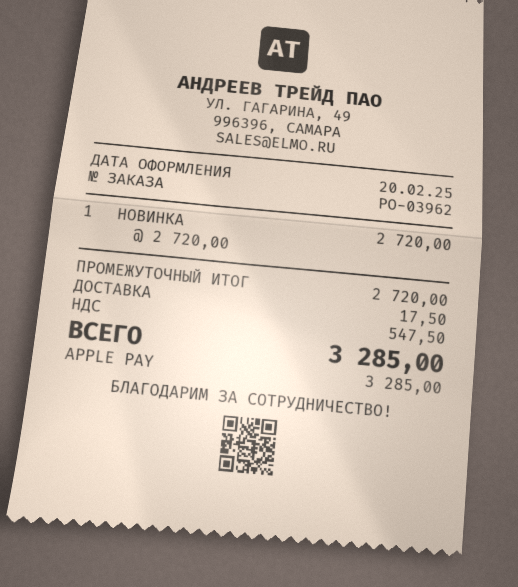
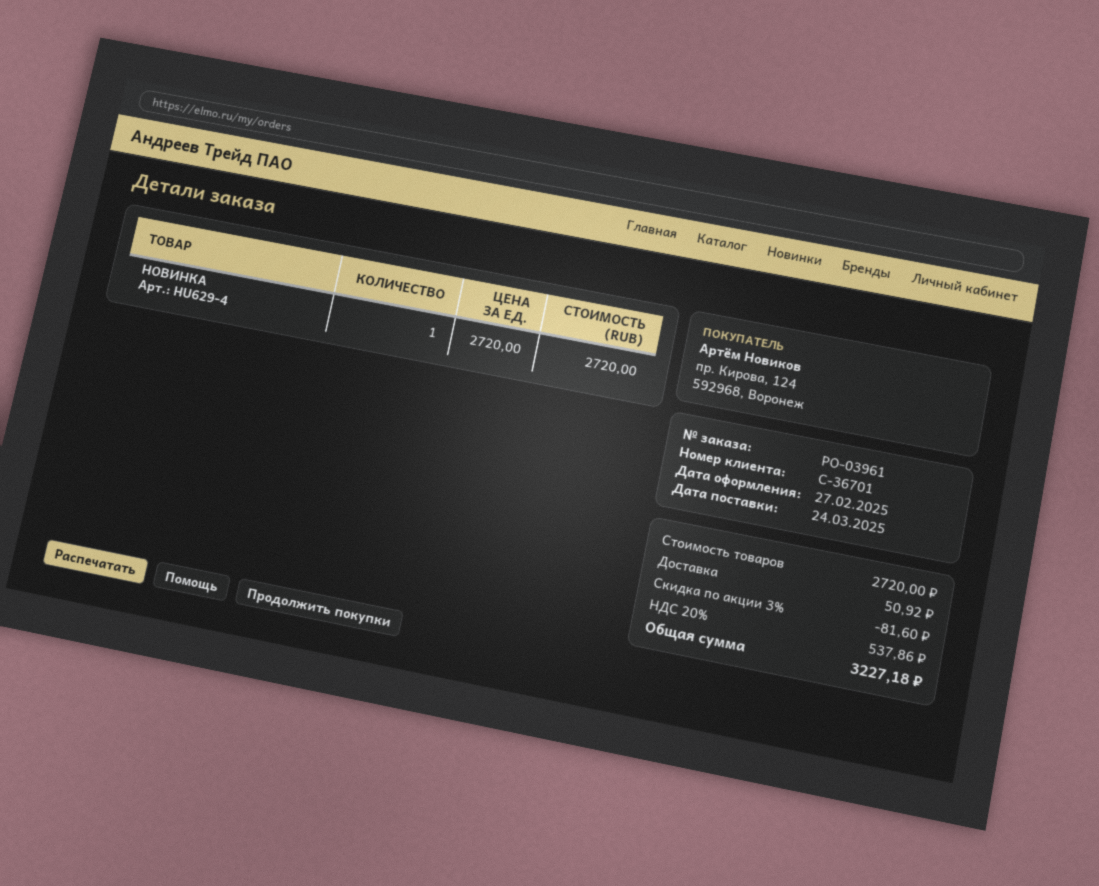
order number: PO-03962 -> PO-03961
order date: 2025-02-20 -> 2025-02-27
discount: none -> 3% = 81.60
shipping: 17.50 -> 50.92
tax: 547.50 -> 537.86
total: 3285.00 -> 3227.18

